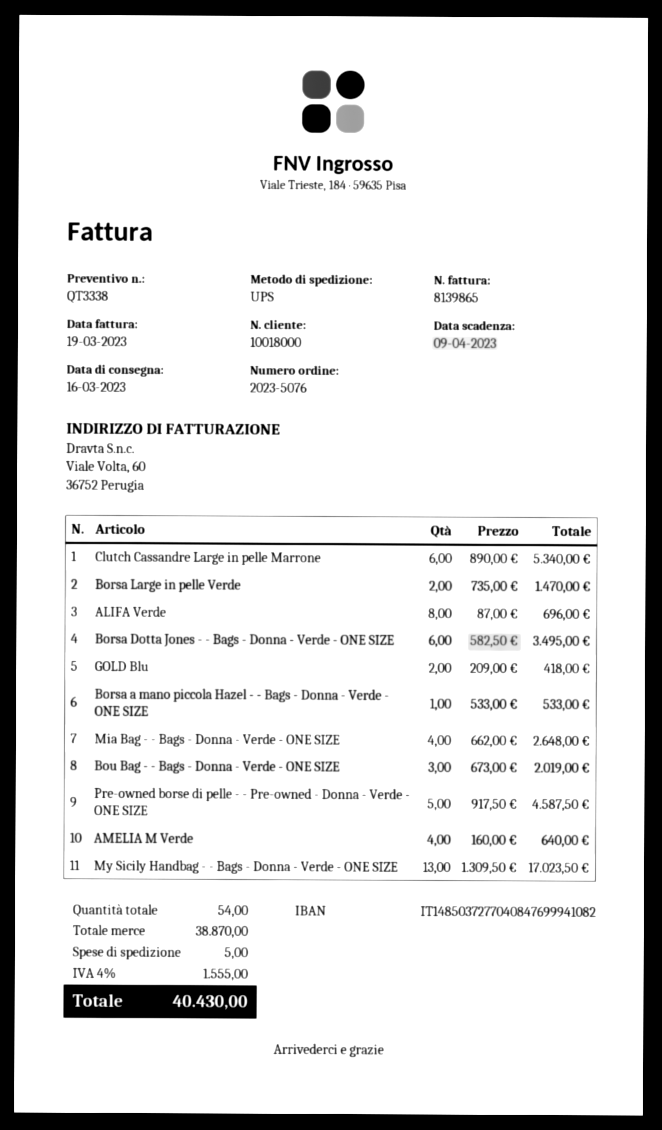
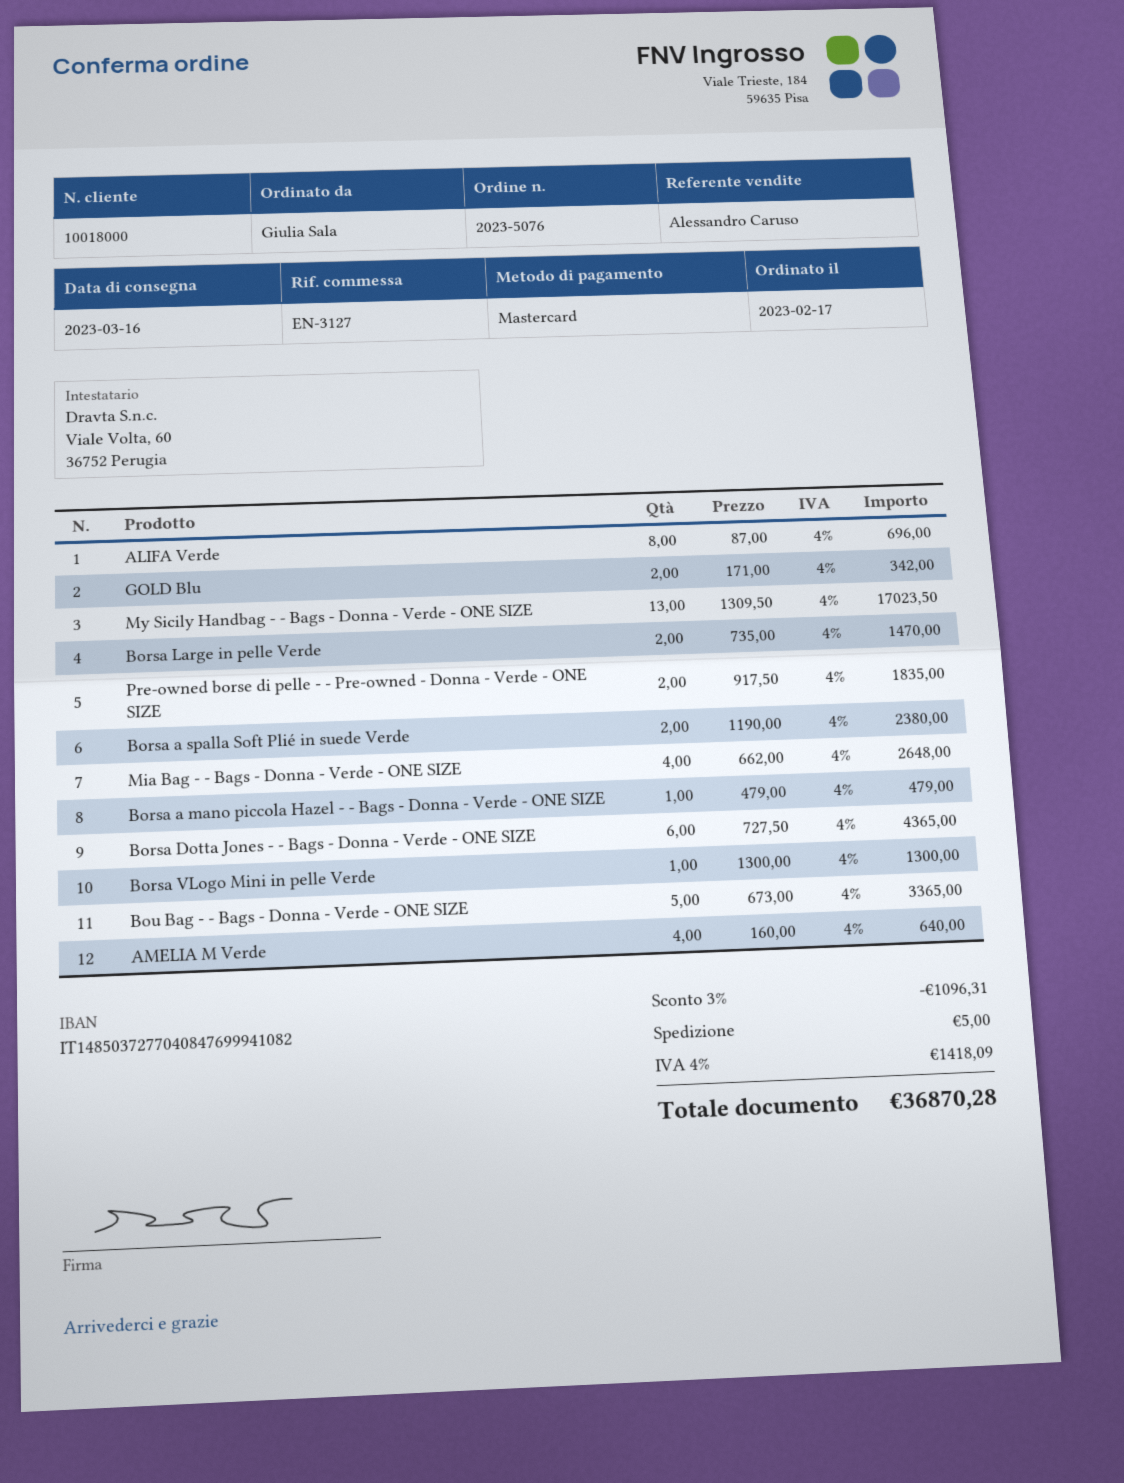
Clutch Cassandre Large in pelle Marrone: 6 x 890.00 = 5340.00 -> none
Borsa Dotta Jones - - Bags - Donna - Verde - ONE SIZE: 6 x 582.50 = 3495.00 -> 6 x 727.50 = 4365.00
GOLD Blu: 2 x 209.00 = 418.00 -> 2 x 171.00 = 342.00
Borsa a mano piccola Hazel - - Bags - Donna - Verde - ONE SIZE: 1 x 533.00 = 533.00 -> 1 x 479.00 = 479.00
Bou Bag - - Bags - Donna - Verde - ONE SIZE: 3 x 673.00 = 2019.00 -> 5 x 673.00 = 3365.00
Pre-owned borse di pelle - - Pre-owned - Donna - Verde - ONE SIZE: 5 x 917.50 = 4587.50 -> 2 x 917.50 = 1835.00
Borsa a spalla Soft Plié in suede Verde: none -> 2 x 1190.00 = 2380.00
Borsa VLogo Mini in pelle Verde: none -> 1 x 1300.00 = 1300.00
discount: none -> 3% = 1096.31
tax: 4% = 1555.00 -> 4% = 1418.09
total: 40430.00 -> 36870.28

